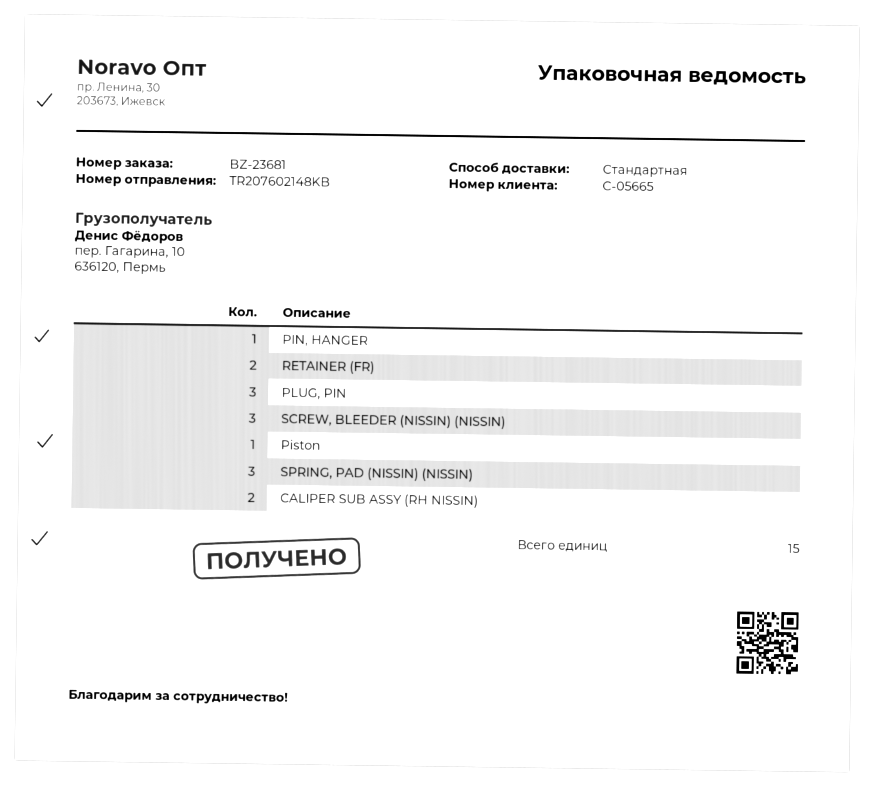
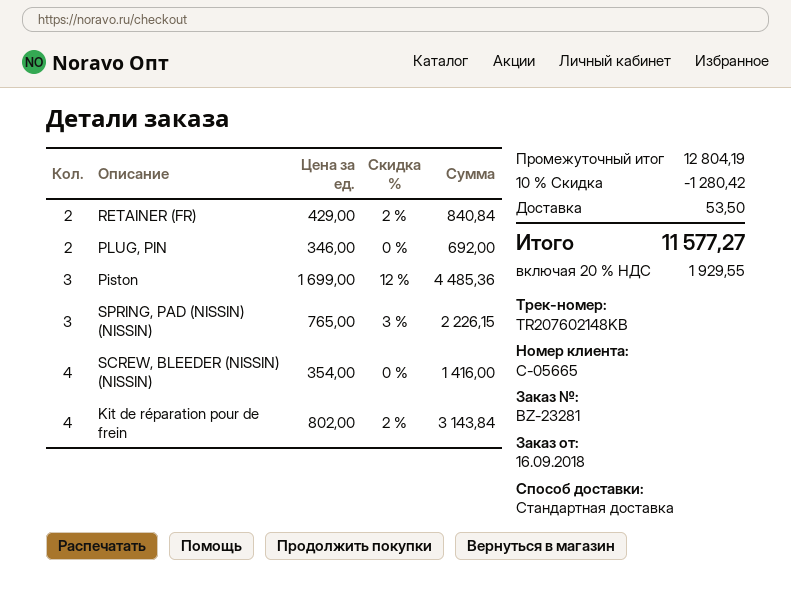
order number: BZ-23681 -> BZ-23281
PIN, HANGER: 1 -> none
PLUG, PIN: 3 -> 2
SCREW, BLEEDER (NISSIN) (NISSIN): 3 -> 4
Piston: 1 -> 3
CALIPER SUB ASSY (RH NISSIN): 2 -> none
Kit de réparation pour de frein: none -> 4

